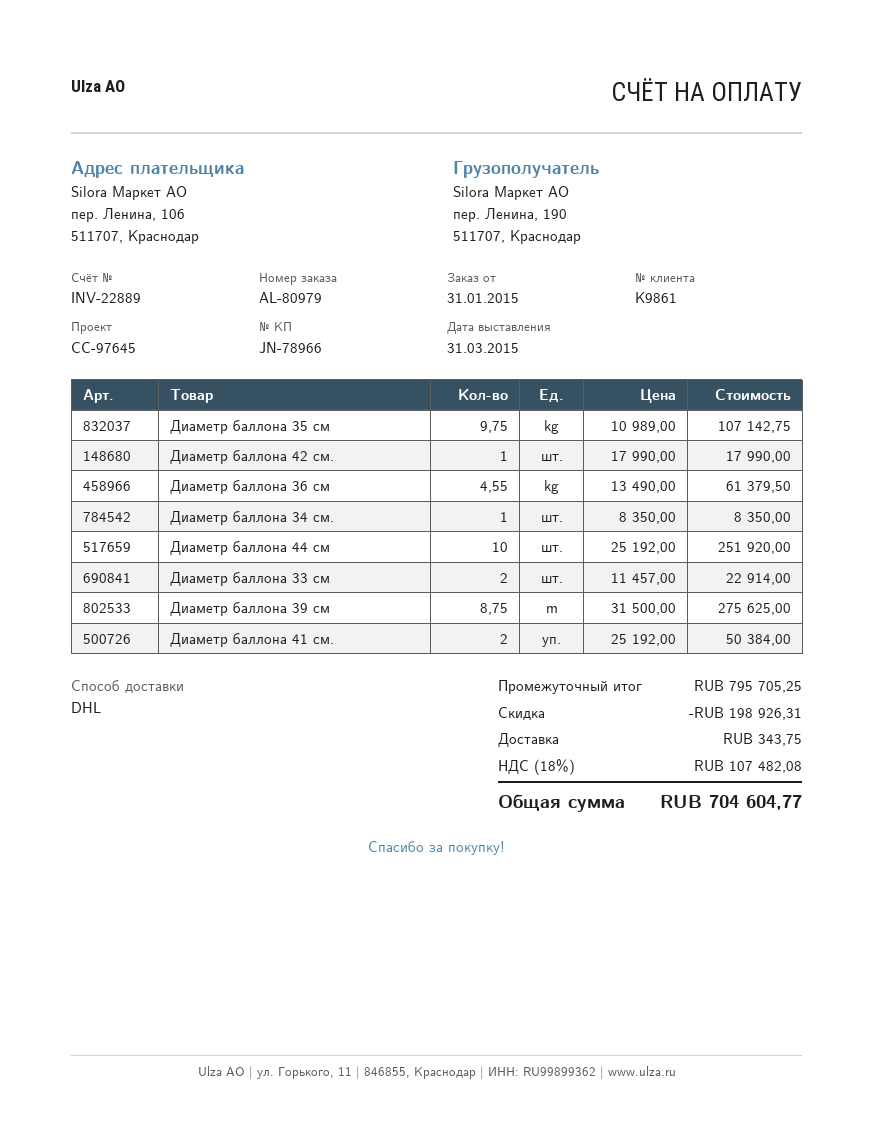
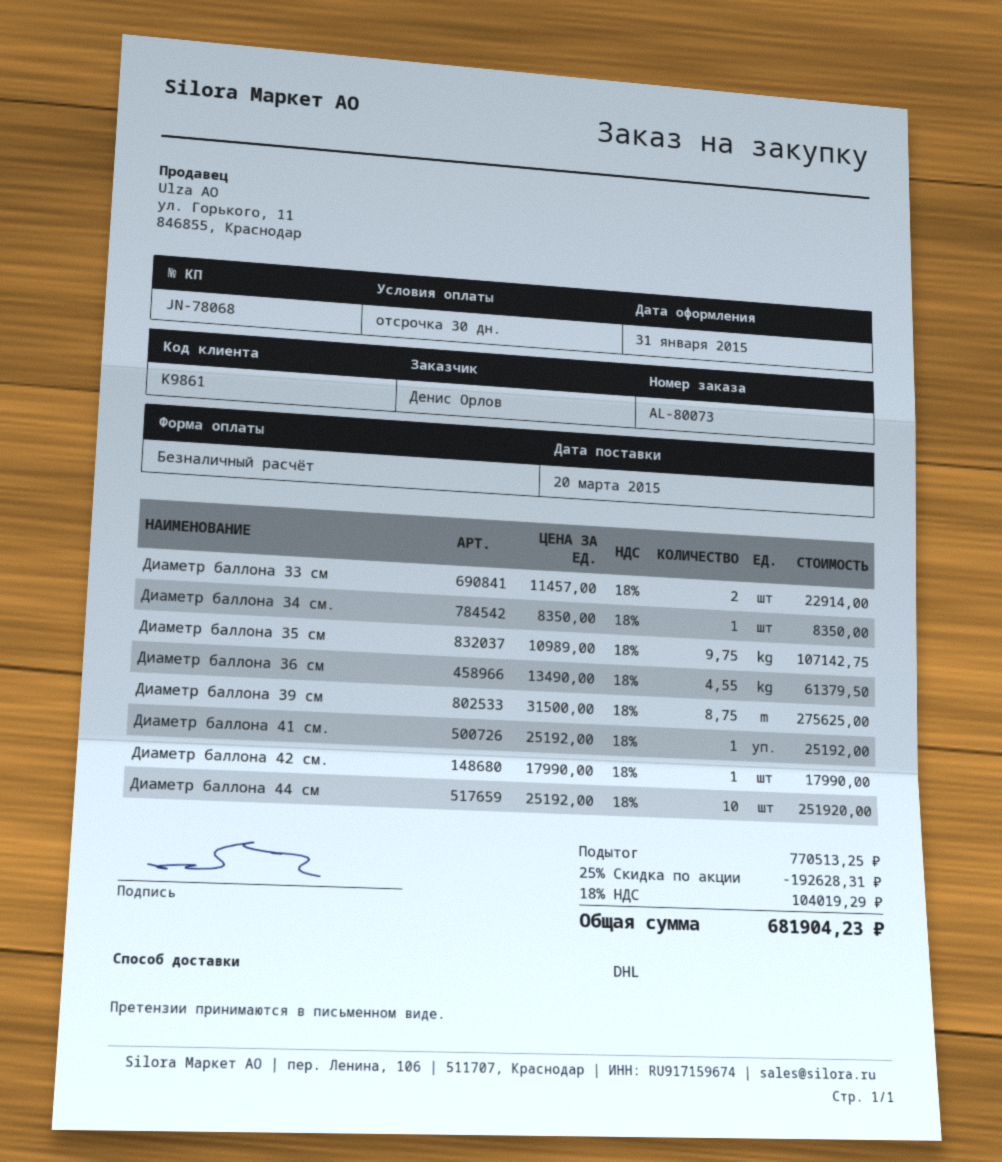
quote number: JN-78966 -> JN-78068
order number: AL-80979 -> AL-80073
Диаметр баллона 41 см.: 2 x 25192.00 = 50384.00 -> 1 x 25192.00 = 25192.00
subtotal: 795705.25 -> 770513.25
discount: 198926.31 -> 192628.31
shipping: 343.75 -> none
tax: 18% = 107482.08 -> 18% = 104019.29
total: 704604.77 -> 681904.23

